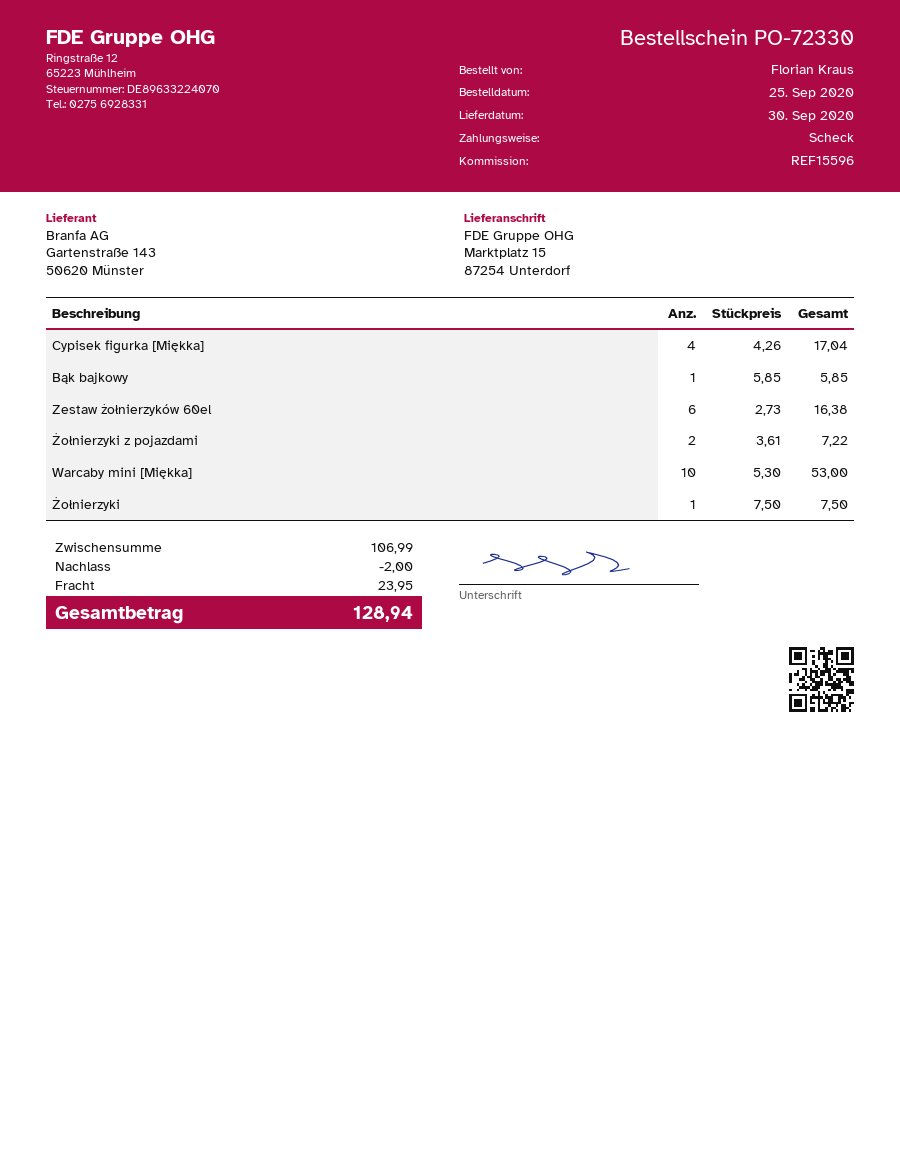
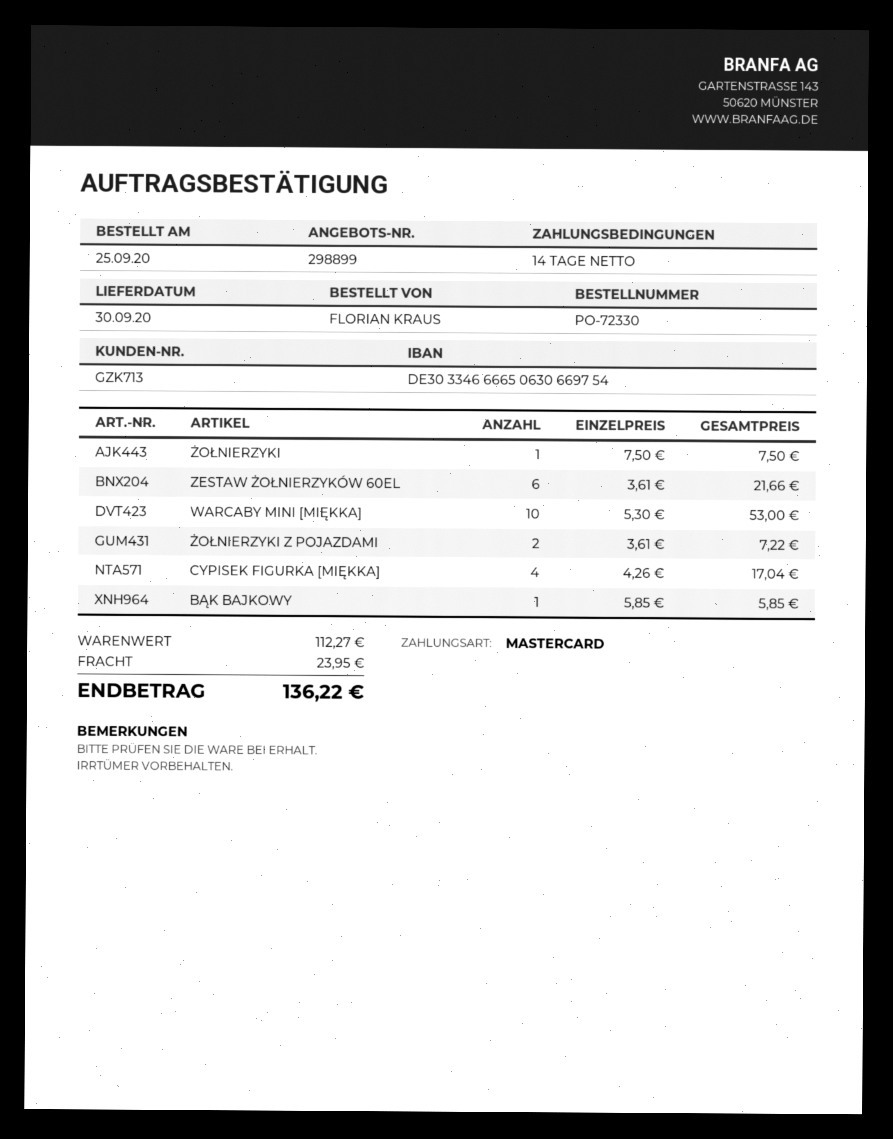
payment method: cheque -> Mastercard
Zestaw żołnierzyków 60el: 6 x 2.73 = 16.38 -> 6 x 3.61 = 21.66
subtotal: 106.99 -> 112.27
discount: 2.00 -> none
total: 128.94 -> 136.22

